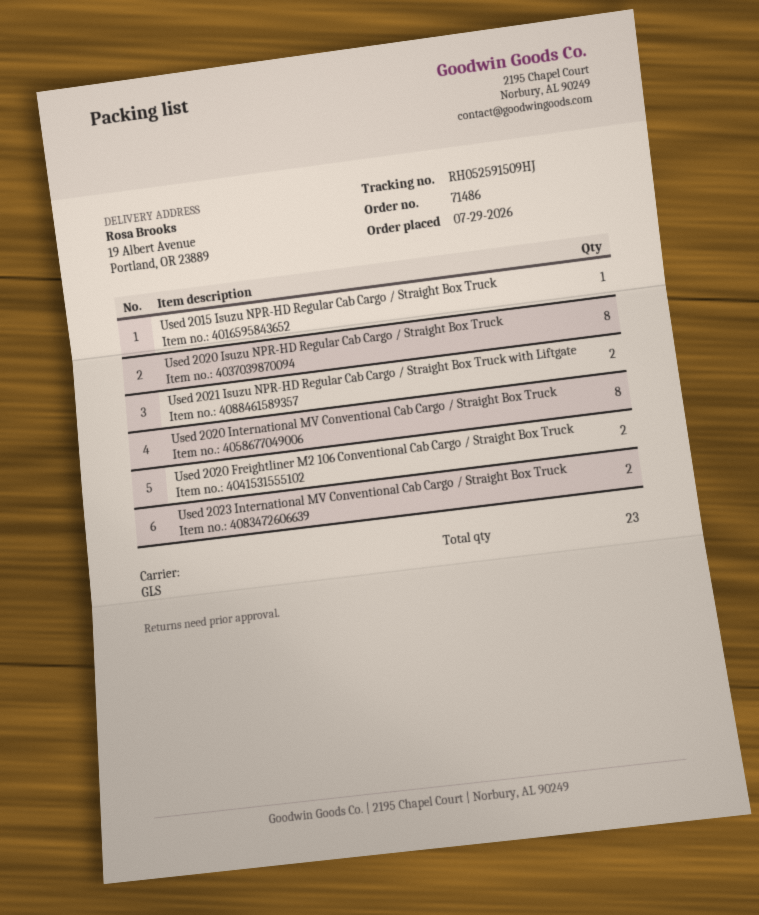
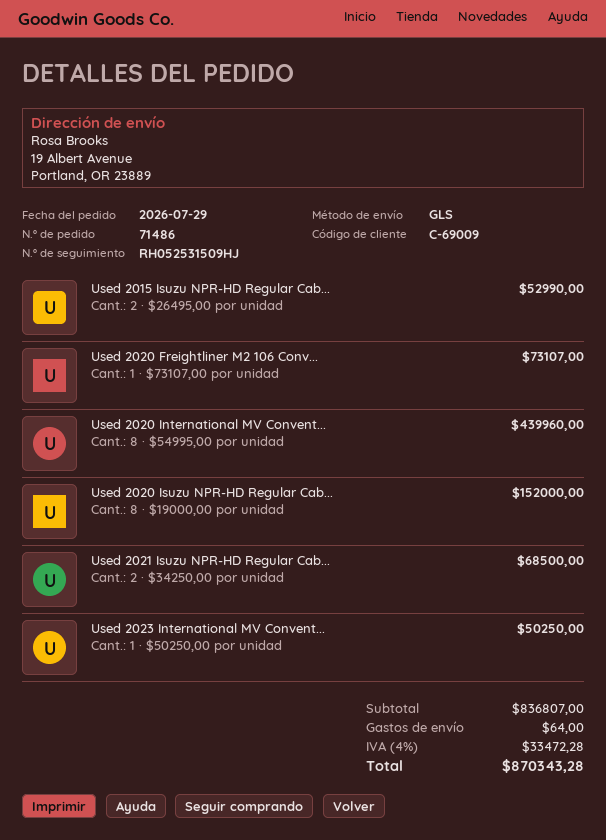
tracking number: RH052591509HJ -> RH052531509HJ
Used 2015 Isuzu NPR-HD Regular Cab Cargo / Straight Box Truck: 1 -> 2
Used 2020 Freightliner M2 106 Conventional Cab Cargo / Straight Box Truck: 2 -> 1
Used 2023 International MV Conventional Cab Cargo / Straight Box Truck: 2 -> 1

